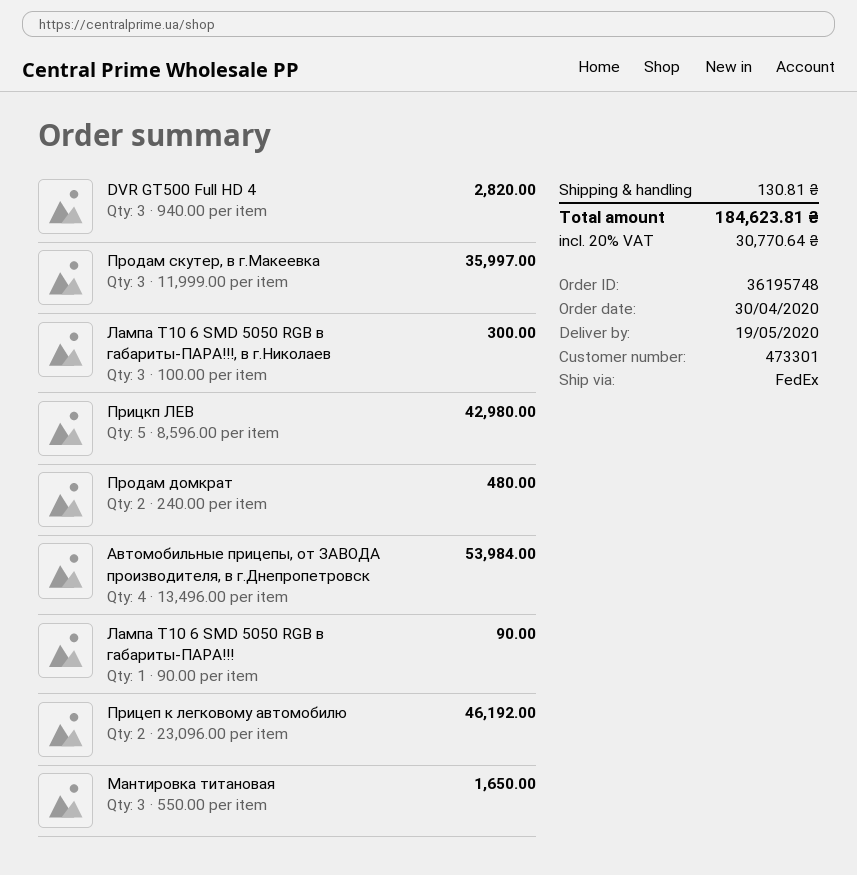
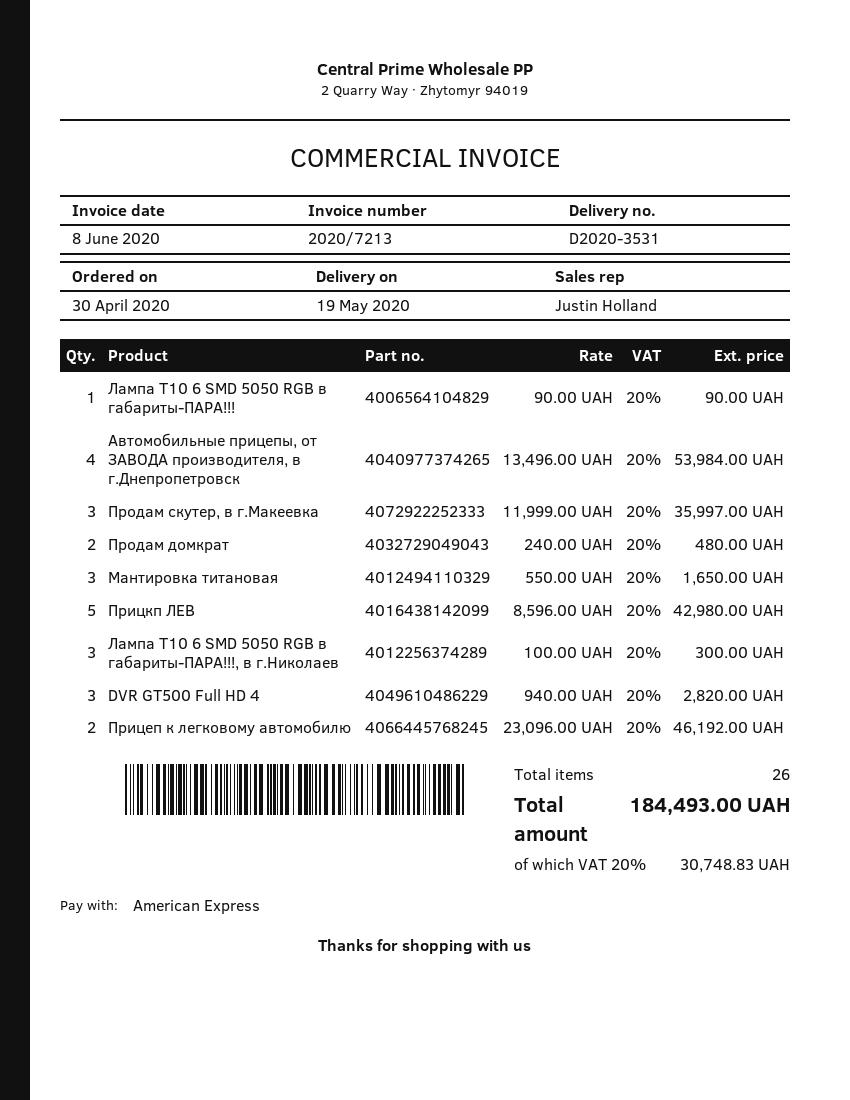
shipping: 130.81 -> none
tax: 20% = 30770.64 -> 20% = 30748.83
total: 184623.81 -> 184493.00

